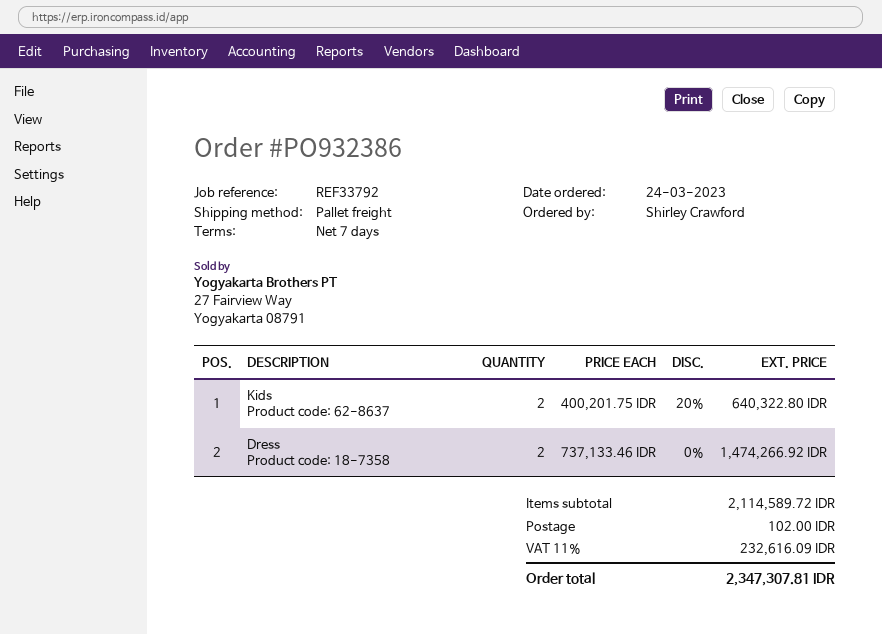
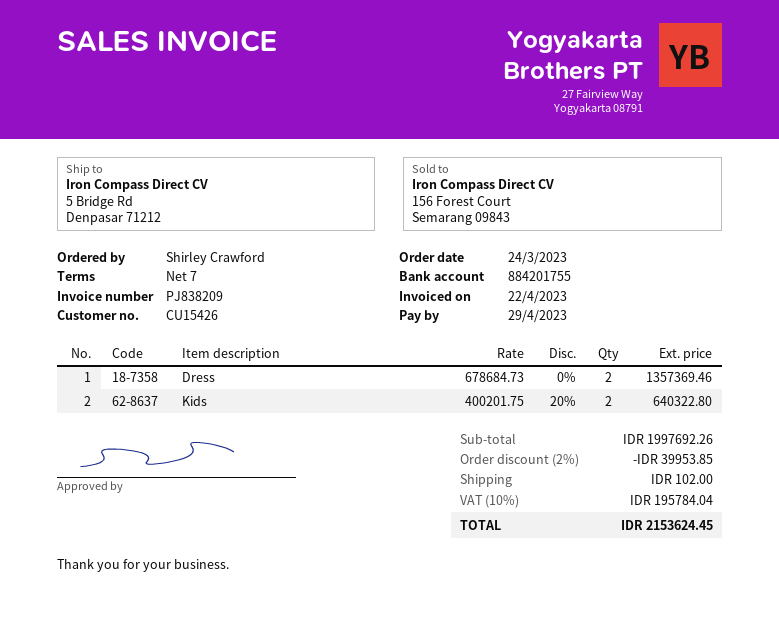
Dress: 2 x 737133.46 = 1474266.92 -> 2 x 678684.73 = 1357369.46
subtotal: 2114589.72 -> 1997692.26
discount: none -> 2% = 39953.85
tax: 11% = 232616.09 -> 10% = 195784.04
total: 2347307.81 -> 2153624.45

